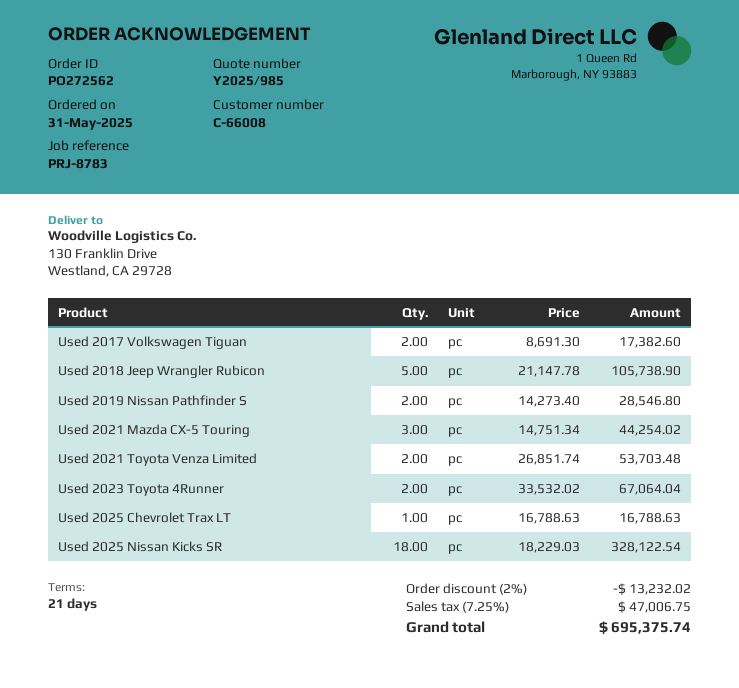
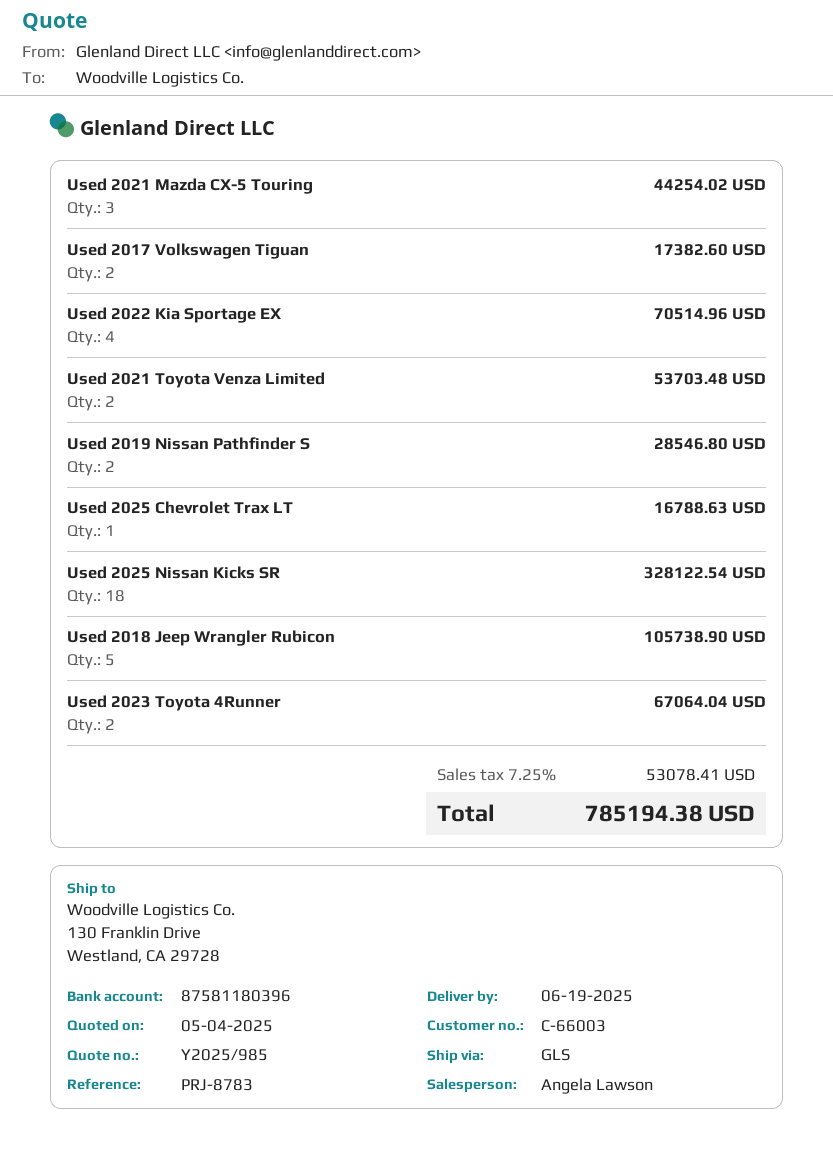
customer number: C-66008 -> C-66003
Used 2022 Kia Sportage EX: none -> 4 for 70514.96
discount: 2% = 13232.02 -> none
tax: 7.25% = 47006.75 -> 7.25% = 53078.41
total: 695375.74 -> 785194.38

